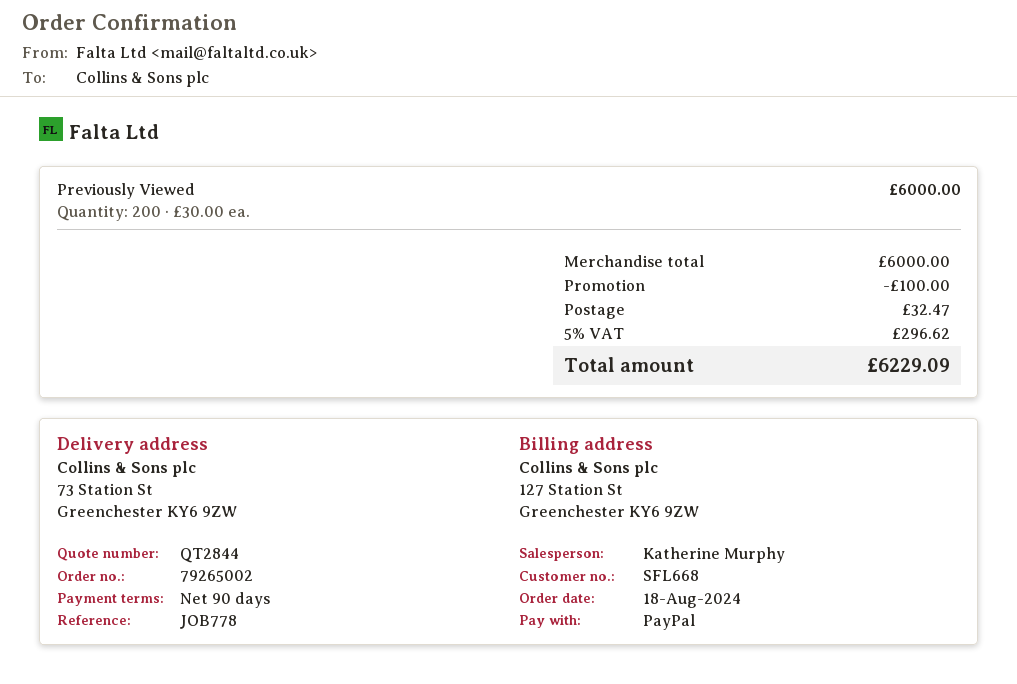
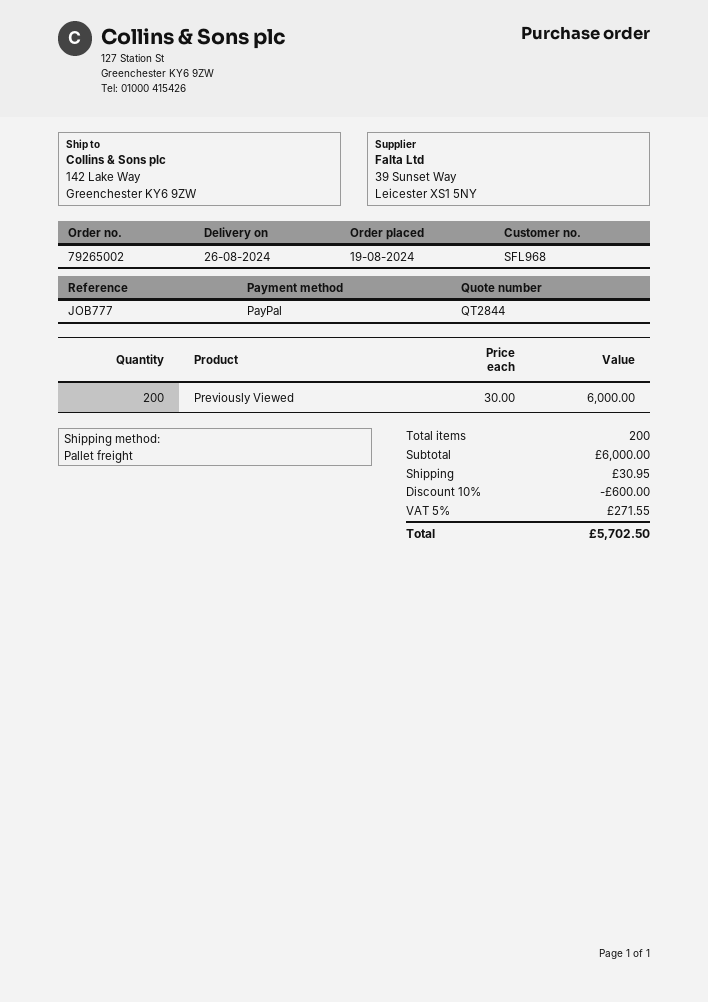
order date: 2024-08-18 -> 2024-08-19
customer number: SFL668 -> SFL968
reference: JOB778 -> JOB777
ship to: 73 Station St, Greenchester KY6 9ZW -> 142 Lake Way, Greenchester KY6 9ZW
discount: 100.00 -> 600.00
shipping: 32.47 -> 30.95
tax: 5% = 296.62 -> 5% = 271.55
total: 6229.09 -> 5702.50

